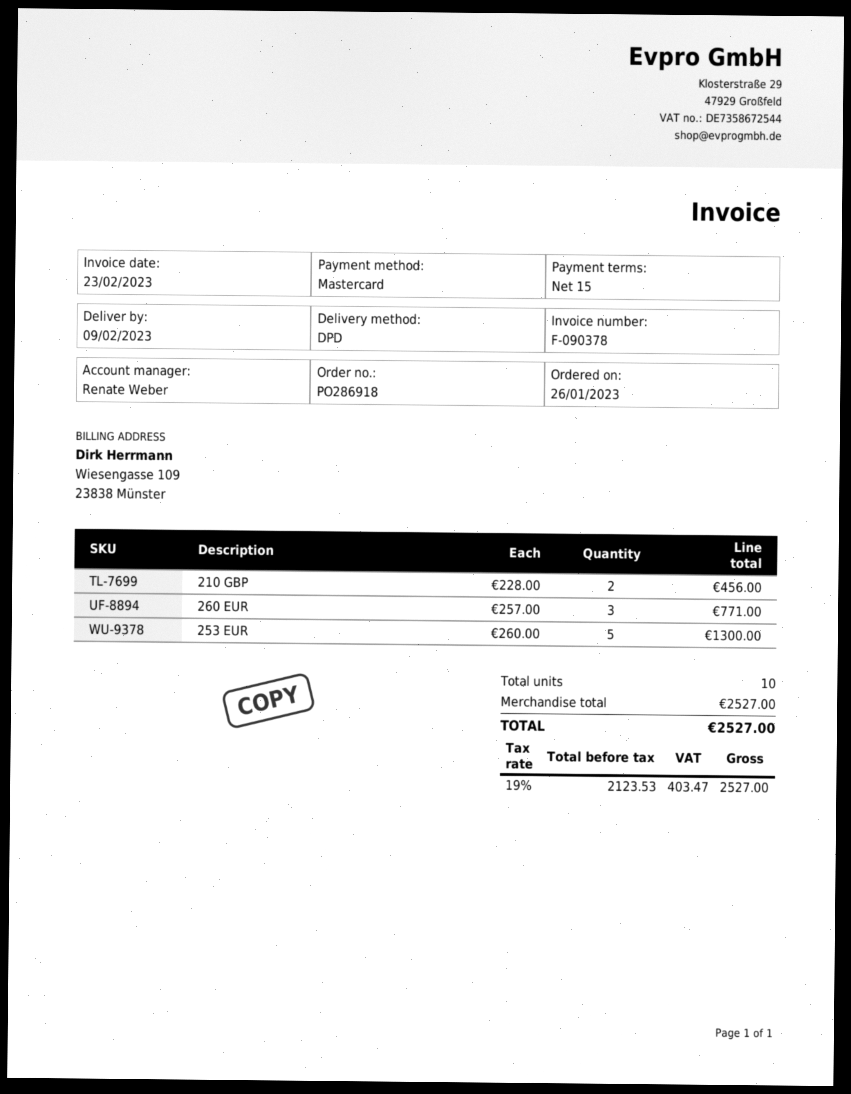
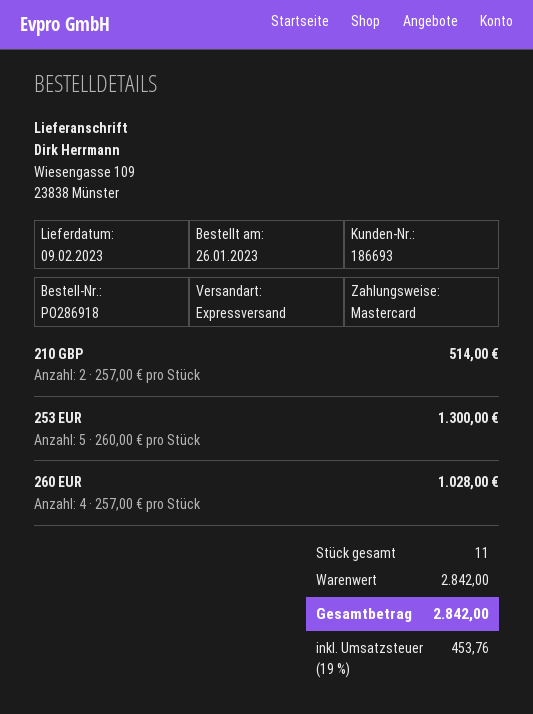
shipping method: DPD -> express
210 GBP: 2 x 228.00 = 456.00 -> 2 x 257.00 = 514.00
260 EUR: 3 x 257.00 = 771.00 -> 4 x 257.00 = 1028.00
total quantity: 10 -> 11
subtotal: 2527.00 -> 2842.00
tax: 19% = 403.47 -> 19% = 453.76
total: 2527.00 -> 2842.00

